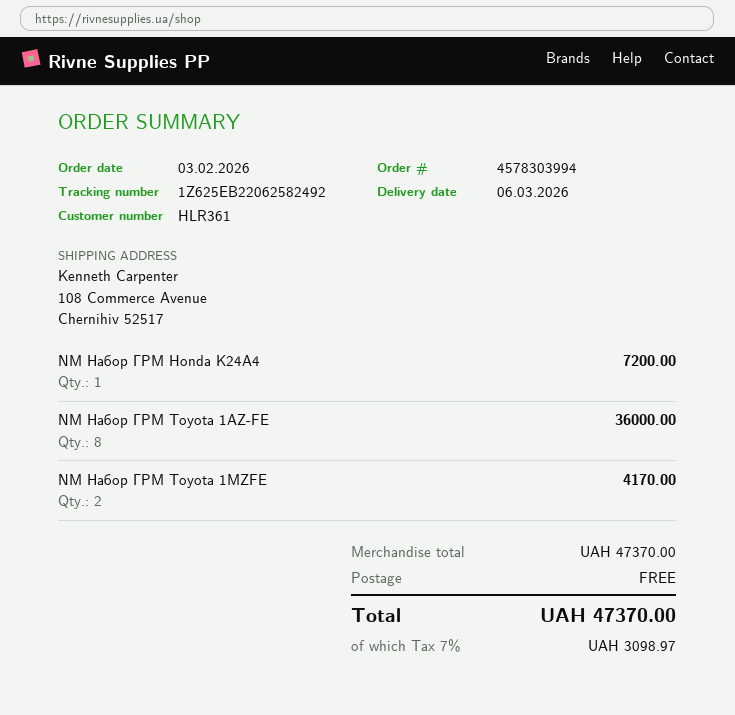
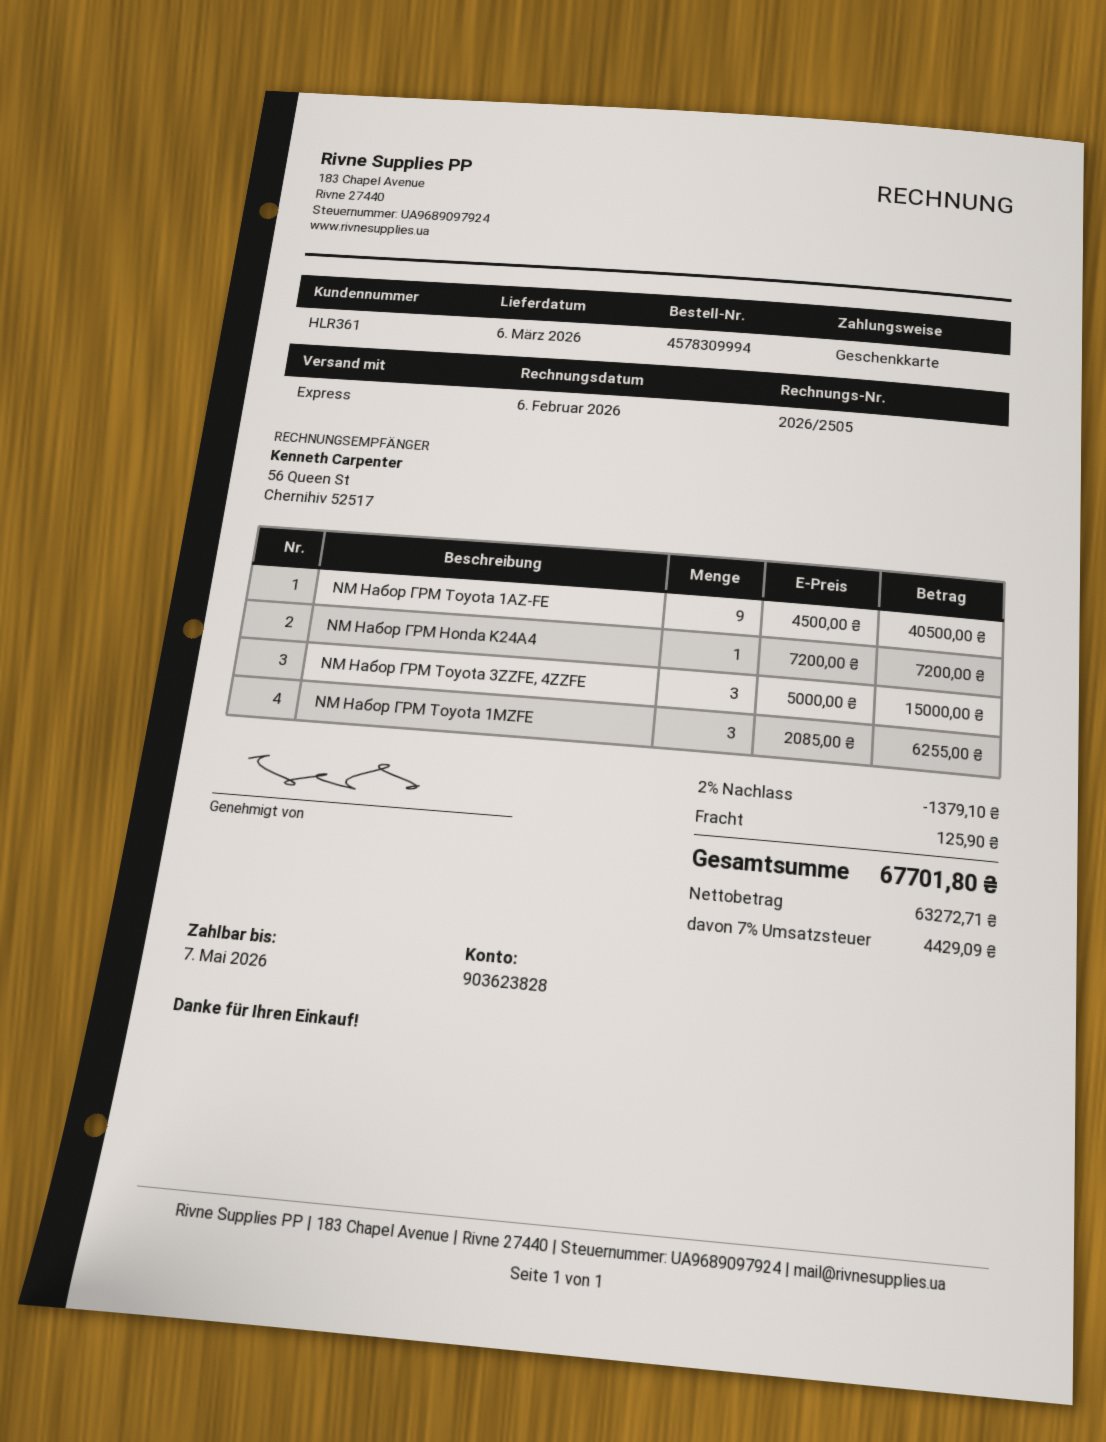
order number: 4578303994 -> 4578309994
NM Набор ГРМ Toyota 1AZ-FE: 8 for 36000.00 -> 9 for 40500.00
NM Набор ГРМ Toyota 1MZFE: 2 for 4170.00 -> 3 for 6255.00
NM Набор ГРМ Toyota 3ZZFE, 4ZZFE: none -> 3 for 15000.00
discount: none -> 2% = 1379.10
shipping: 0.00 -> 125.90
tax: 7% = 3098.97 -> 7% = 4429.09
total: 47370.00 -> 67701.80

